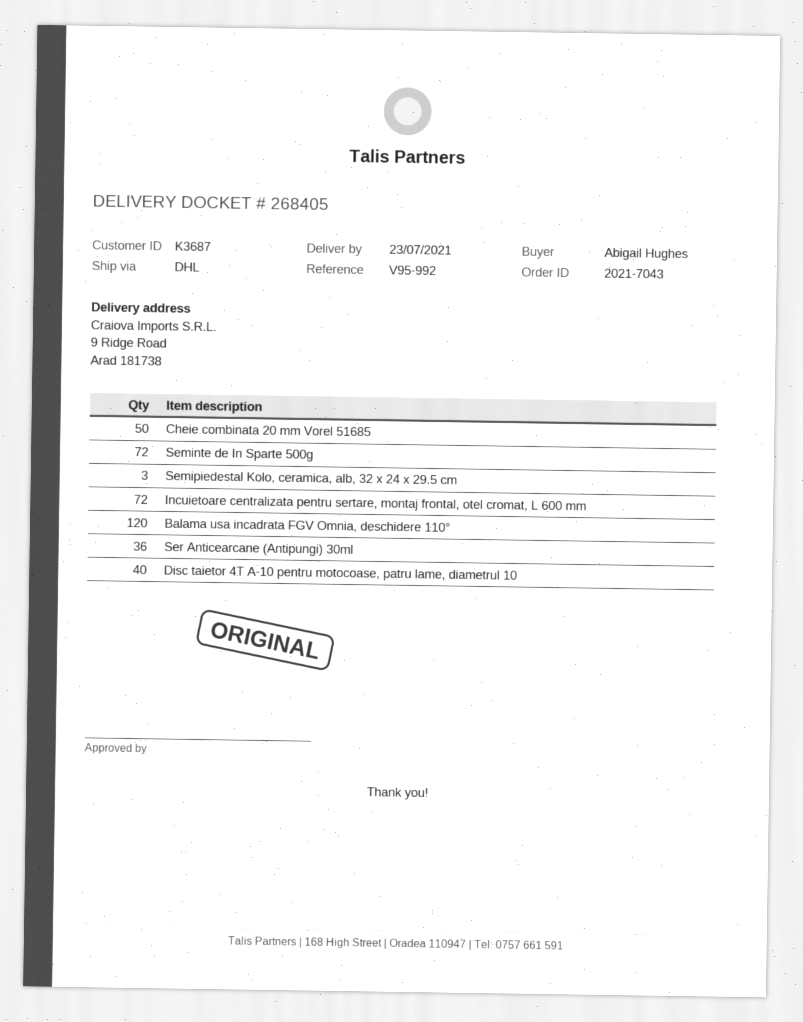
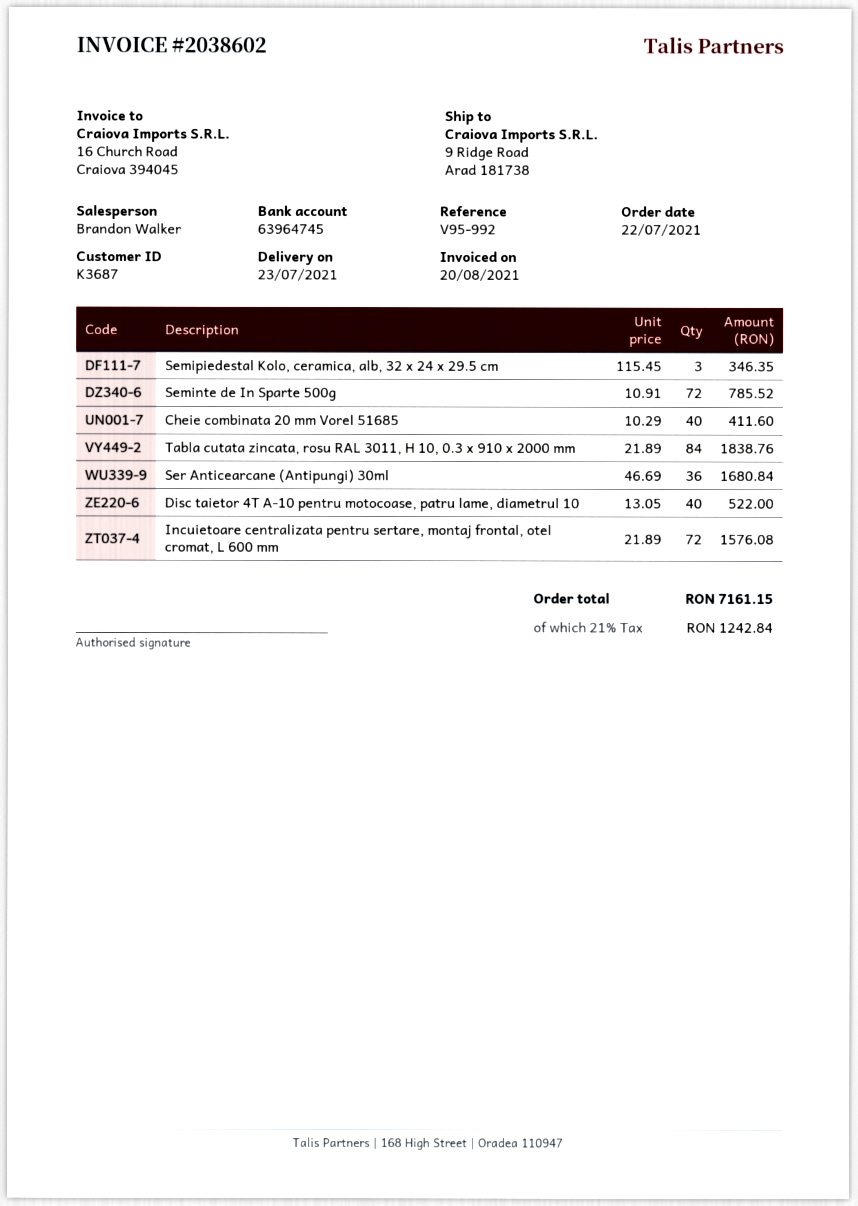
Cheie combinata 20 mm Vorel 51685: 50 -> 40
Balama usa incadrata FGV Omnia, deschidere 110°: 120 -> none
Tabla cutata zincata, rosu RAL 3011, H 10, 0.3 x 910 x 2000 mm: none -> 84

